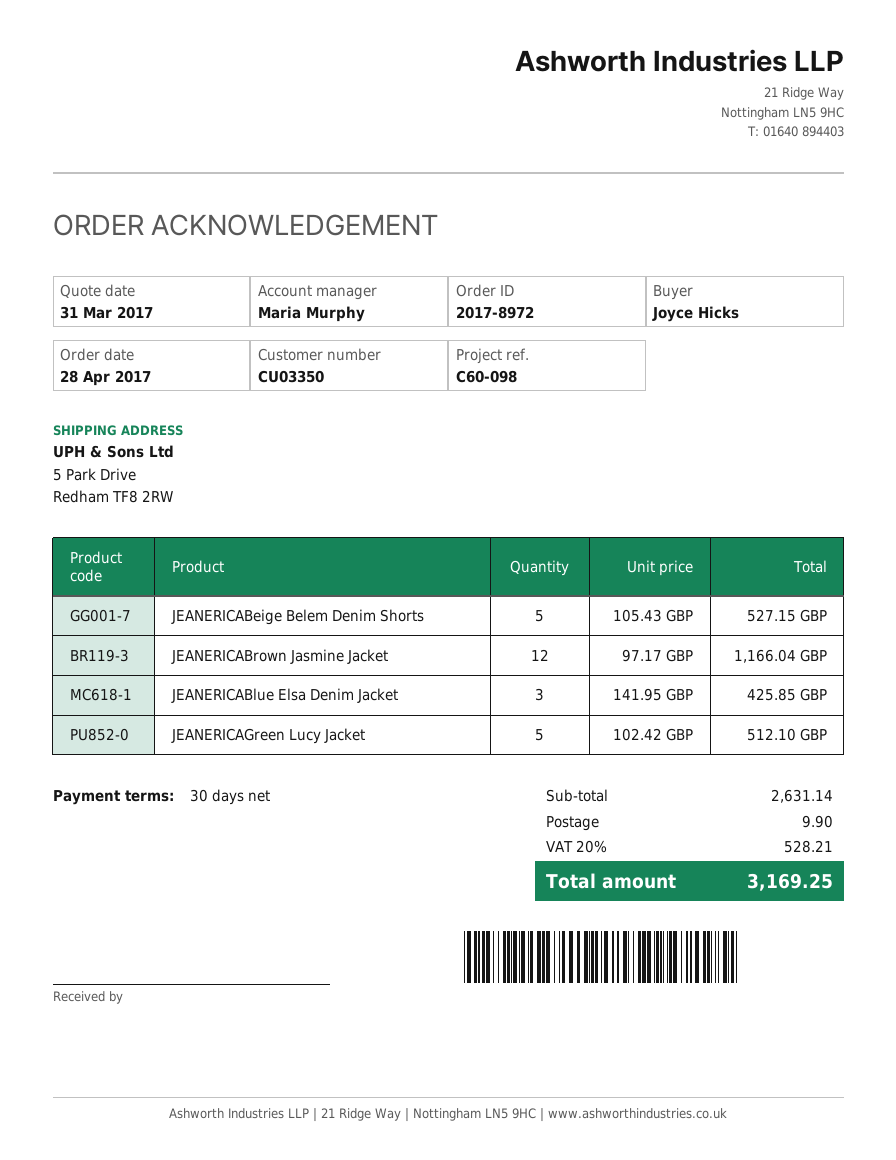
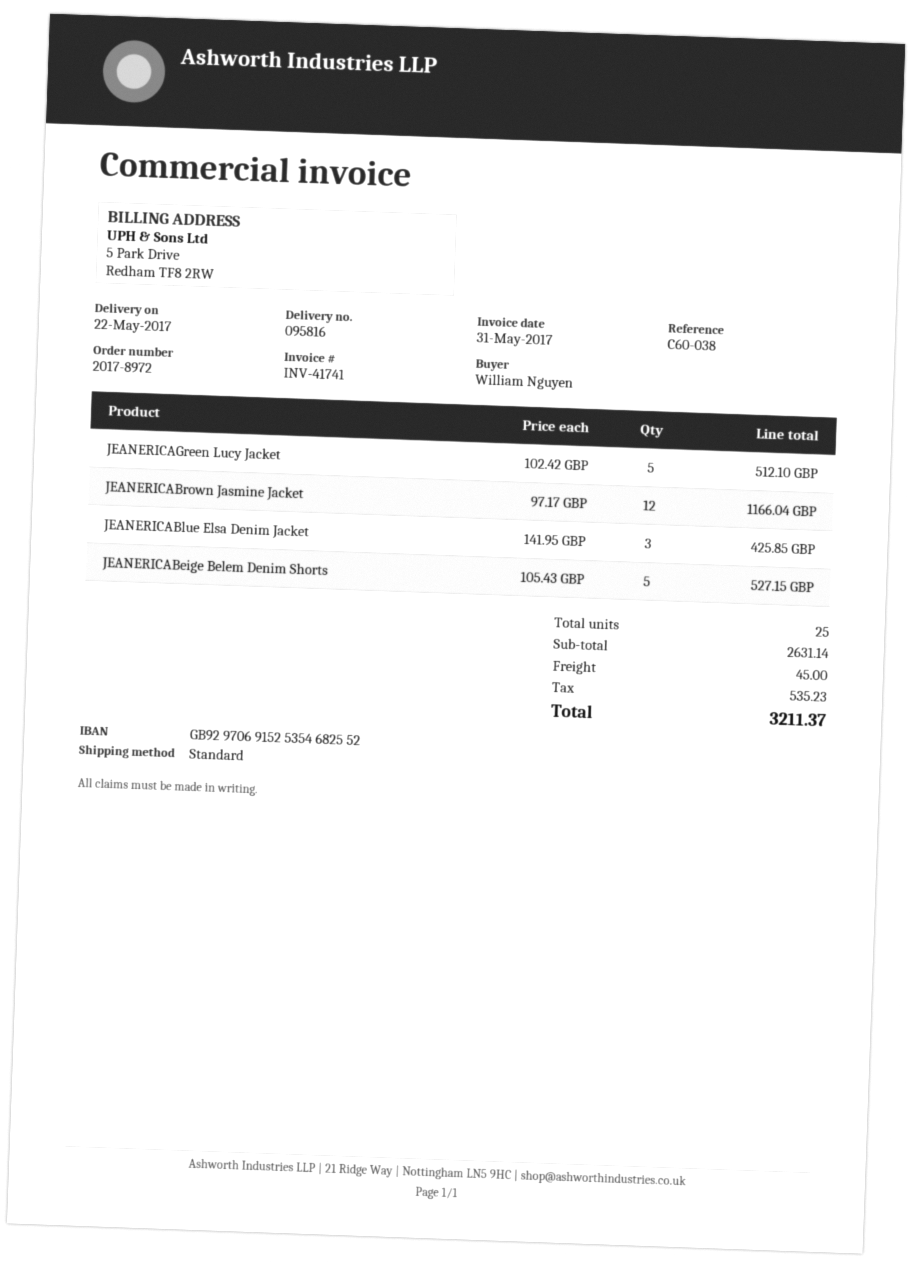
reference: C60-098 -> C60-038
ordered by: Joyce Hicks -> William Nguyen
shipping: 9.90 -> 45.00
tax: 528.21 -> 535.23
total: 3169.25 -> 3211.37

